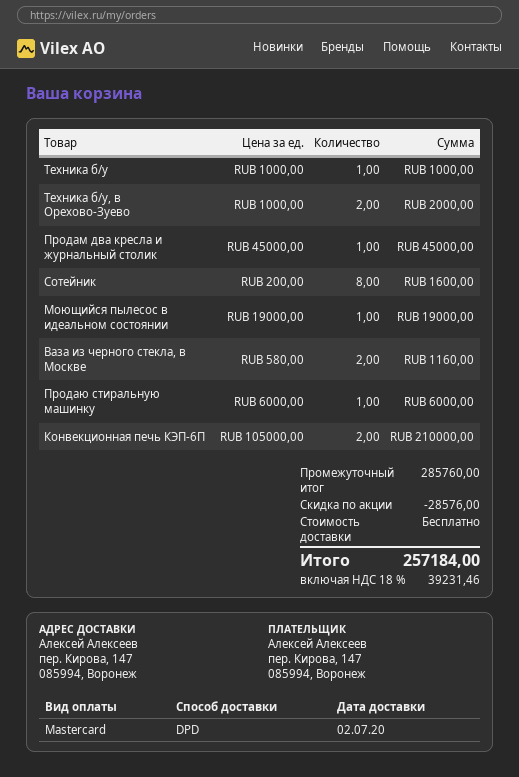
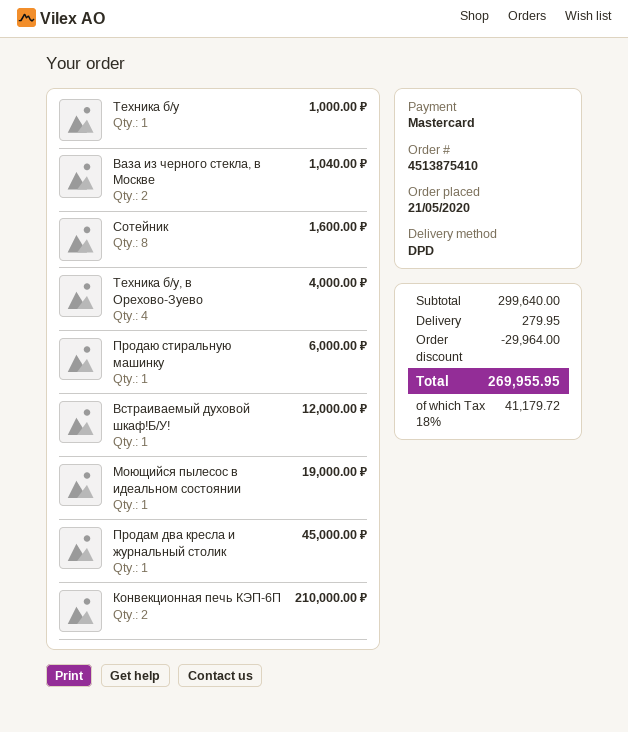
Техника б/у, в Орехово-Зуево: 2 for 2000.00 -> 4 for 4000.00
Ваза из черного стекла, в Москве: 2 for 1160.00 -> 2 for 1040.00
Встраиваемый духовой шкаф!Б/У!: none -> 1 for 12000.00
subtotal: 285760.00 -> 299640.00
discount: 28576.00 -> 29964.00
shipping: 0.00 -> 279.95
tax: 18% = 39231.46 -> 18% = 41179.72
total: 257184.00 -> 269955.95

